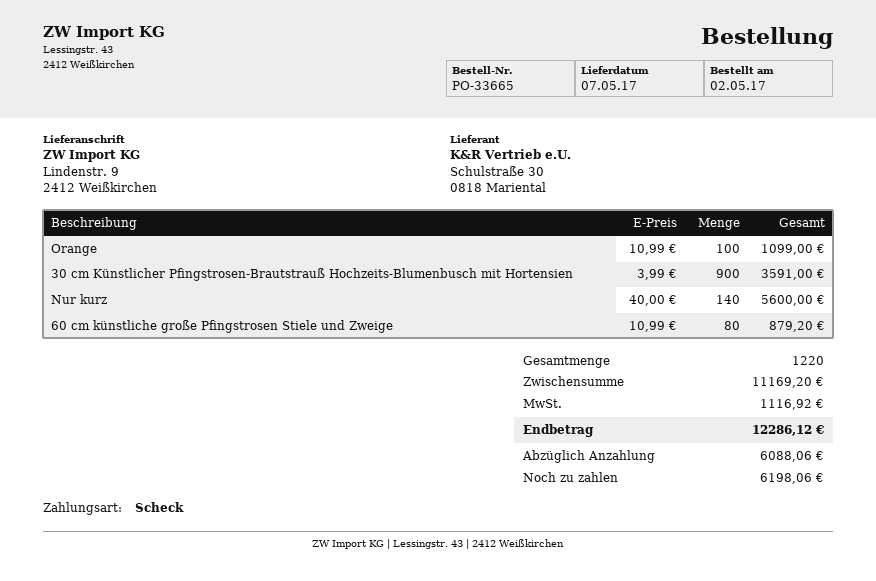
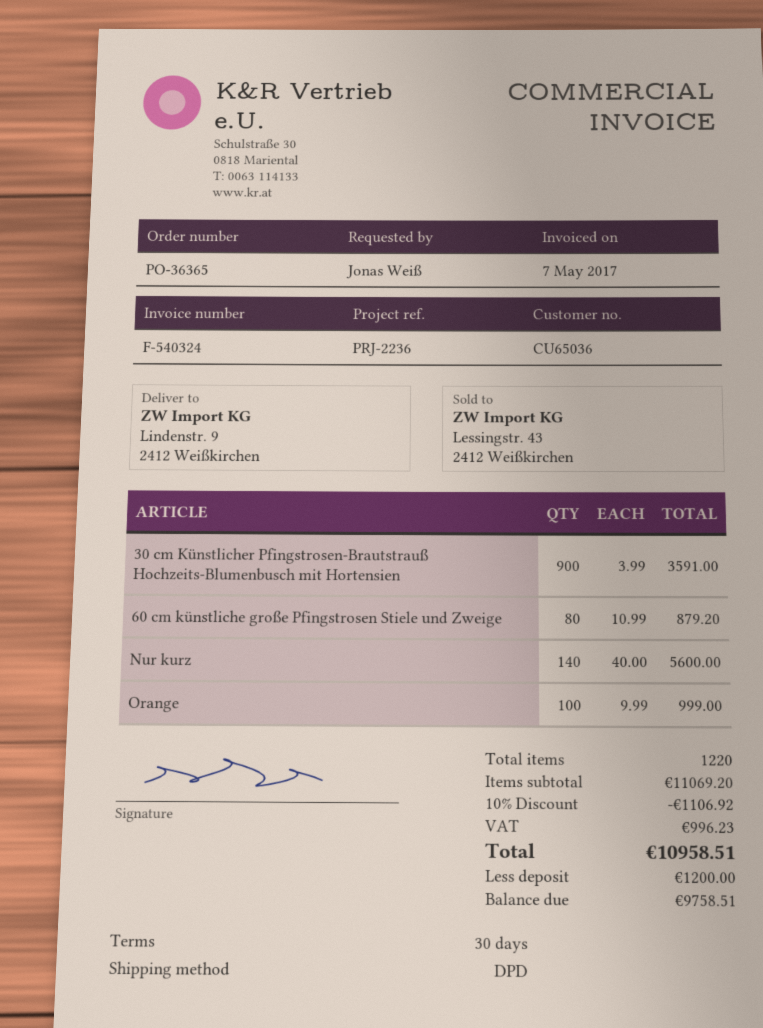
order number: PO-33665 -> PO-36365
Orange: 100 x 10.99 = 1099.00 -> 100 x 9.99 = 999.00
subtotal: 11169.20 -> 11069.20
discount: none -> 10% = 1106.92
tax: 1116.92 -> 996.23
total: 12286.12 -> 10958.51
deposit: 6088.06 -> 1200.00
balance: 6198.06 -> 9758.51

